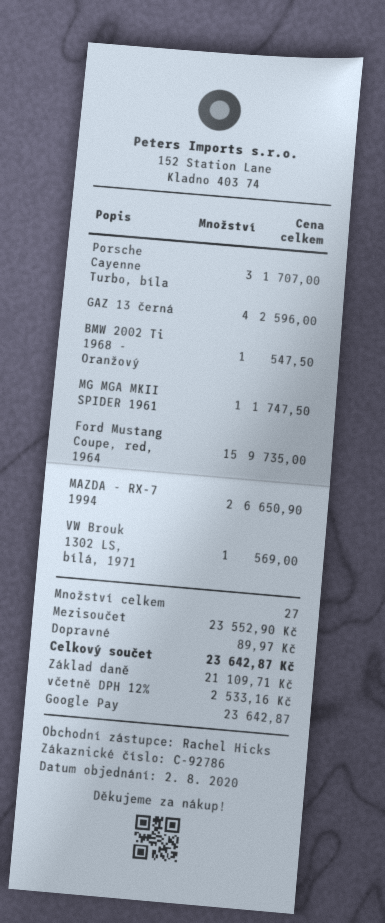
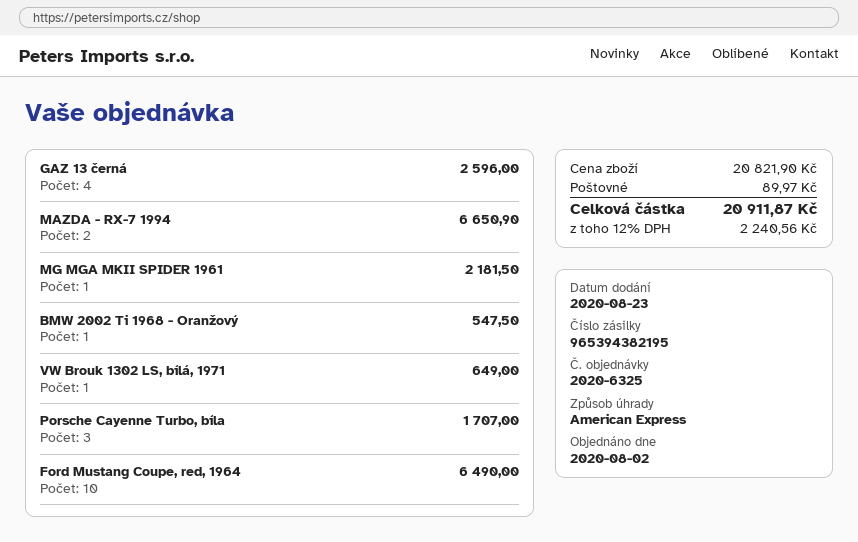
payment method: Google Pay -> American Express
MG MGA MKII SPIDER 1961: 1 for 1747.50 -> 1 for 2181.50
Ford Mustang Coupe, red, 1964: 15 for 9735.00 -> 10 for 6490.00
VW Brouk 1302 LS, bílá, 1971: 1 for 569.00 -> 1 for 649.00
subtotal: 23552.90 -> 20821.90
tax: 12% = 2533.16 -> 12% = 2240.56
total: 23642.87 -> 20911.87

